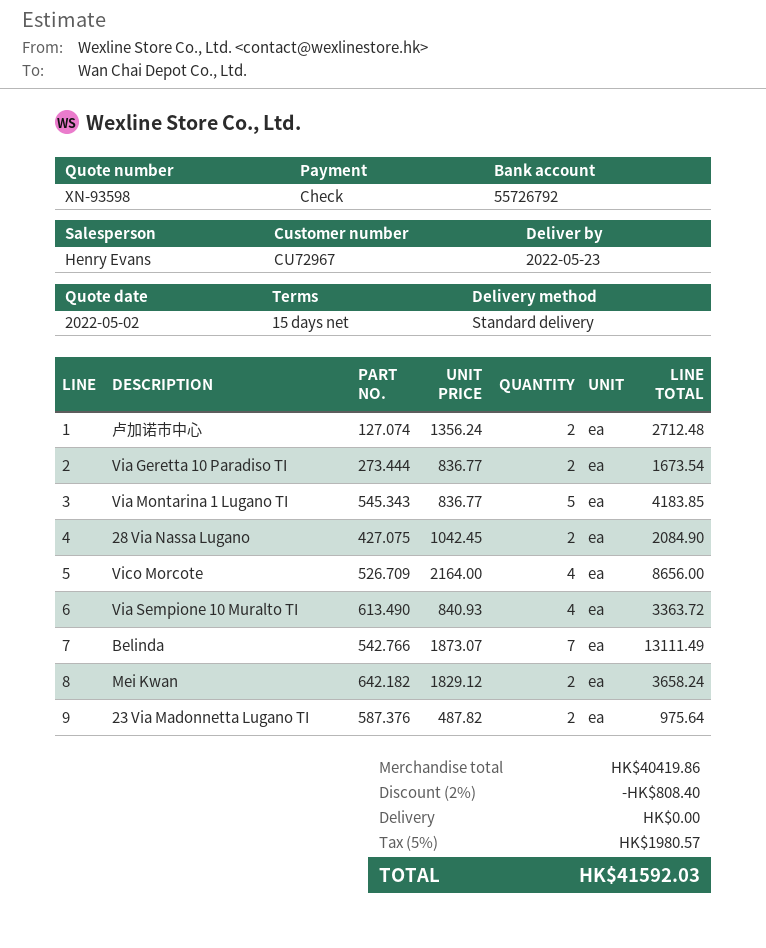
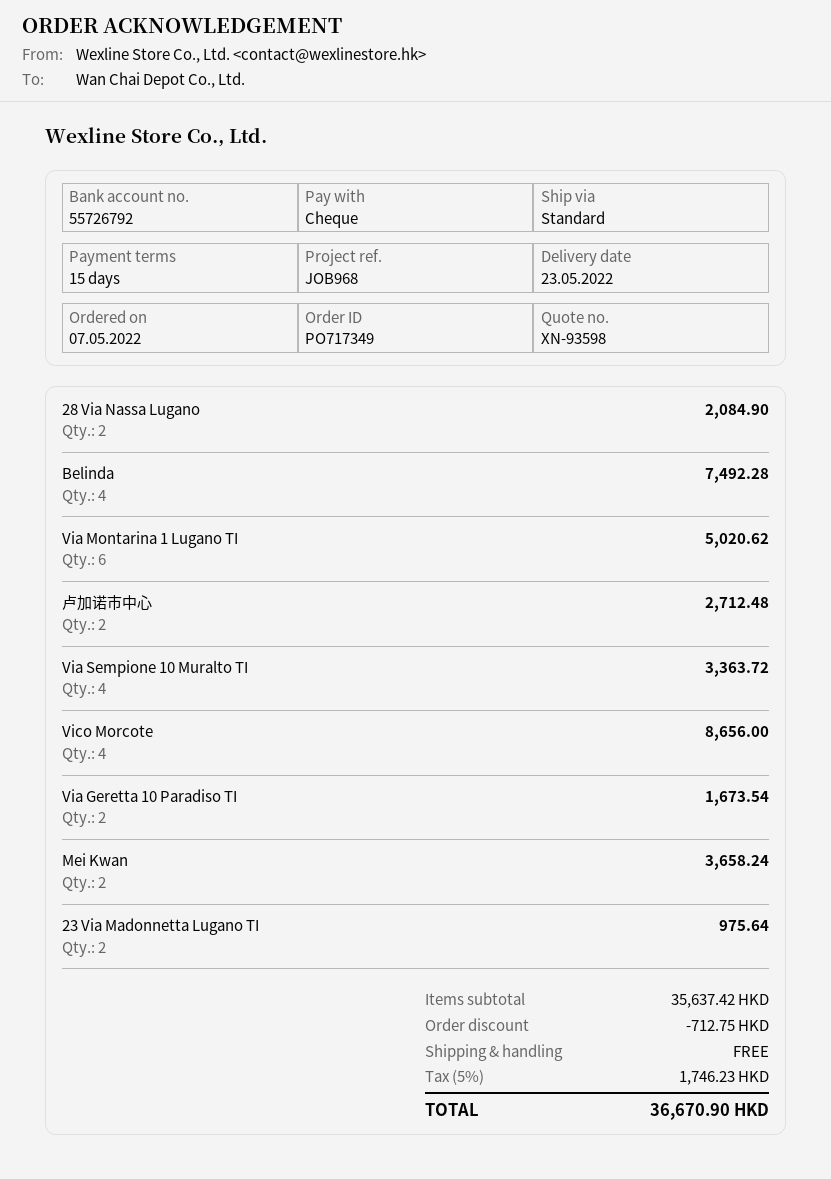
Via Montarina 1 Lugano TI: 5 for 4183.85 -> 6 for 5020.62
Belinda: 7 for 13111.49 -> 4 for 7492.28
subtotal: 40419.86 -> 35637.42
discount: 808.40 -> 712.75
tax: 5% = 1980.57 -> 5% = 1746.23
total: 41592.03 -> 36670.90

